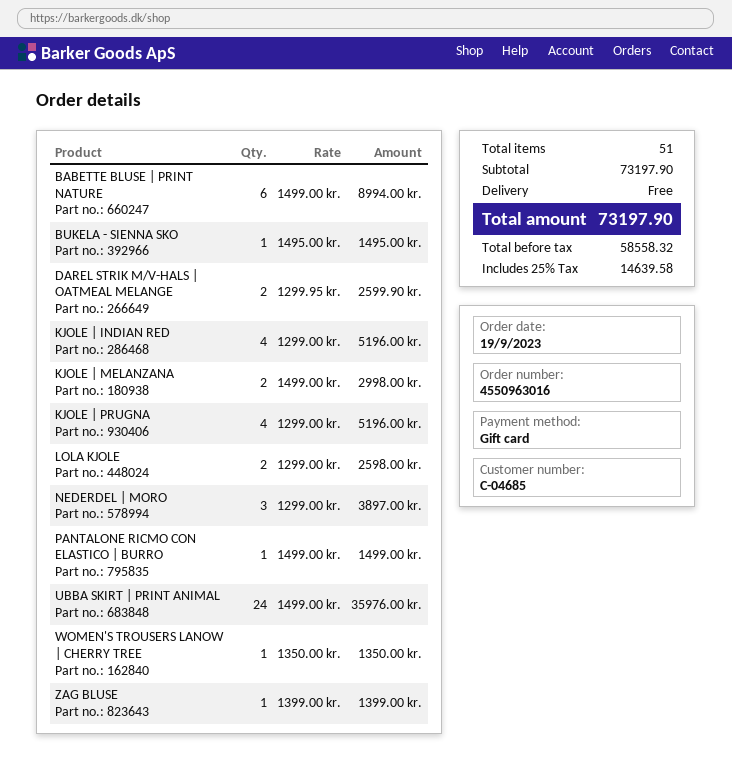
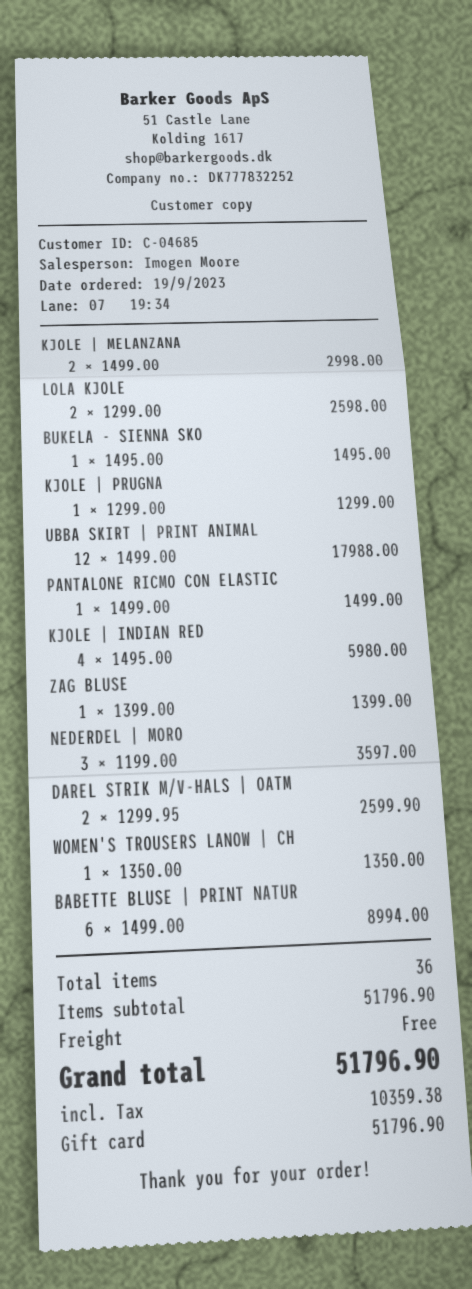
KJOLE | INDIAN RED: 4 x 1299.00 = 5196.00 -> 4 x 1495.00 = 5980.00
KJOLE | PRUGNA: 4 x 1299.00 = 5196.00 -> 1 x 1299.00 = 1299.00
NEDERDEL | MORO: 3 x 1299.00 = 3897.00 -> 3 x 1199.00 = 3597.00
UBBA SKIRT | PRINT ANIMAL: 24 x 1499.00 = 35976.00 -> 12 x 1499.00 = 17988.00
total quantity: 51 -> 36
subtotal: 73197.90 -> 51796.90
tax: 14639.58 -> 10359.38
total: 73197.90 -> 51796.90

